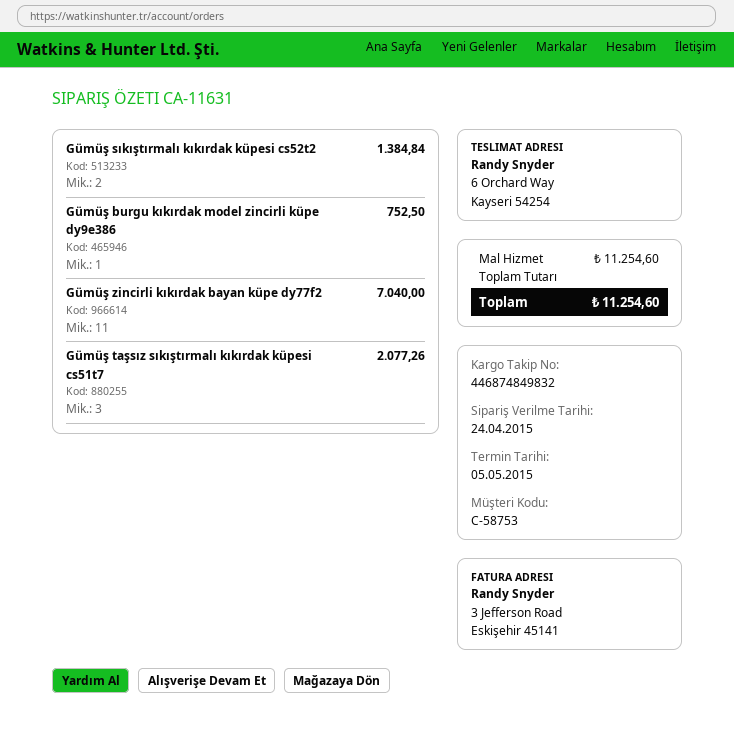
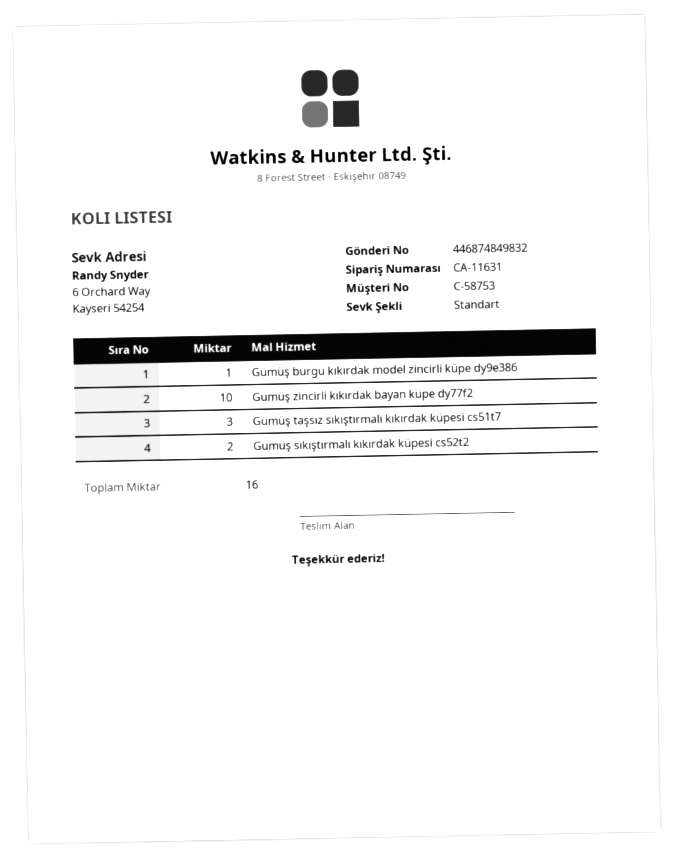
Gümüş zincirli kıkırdak bayan küpe dy77f2: 11 -> 10

